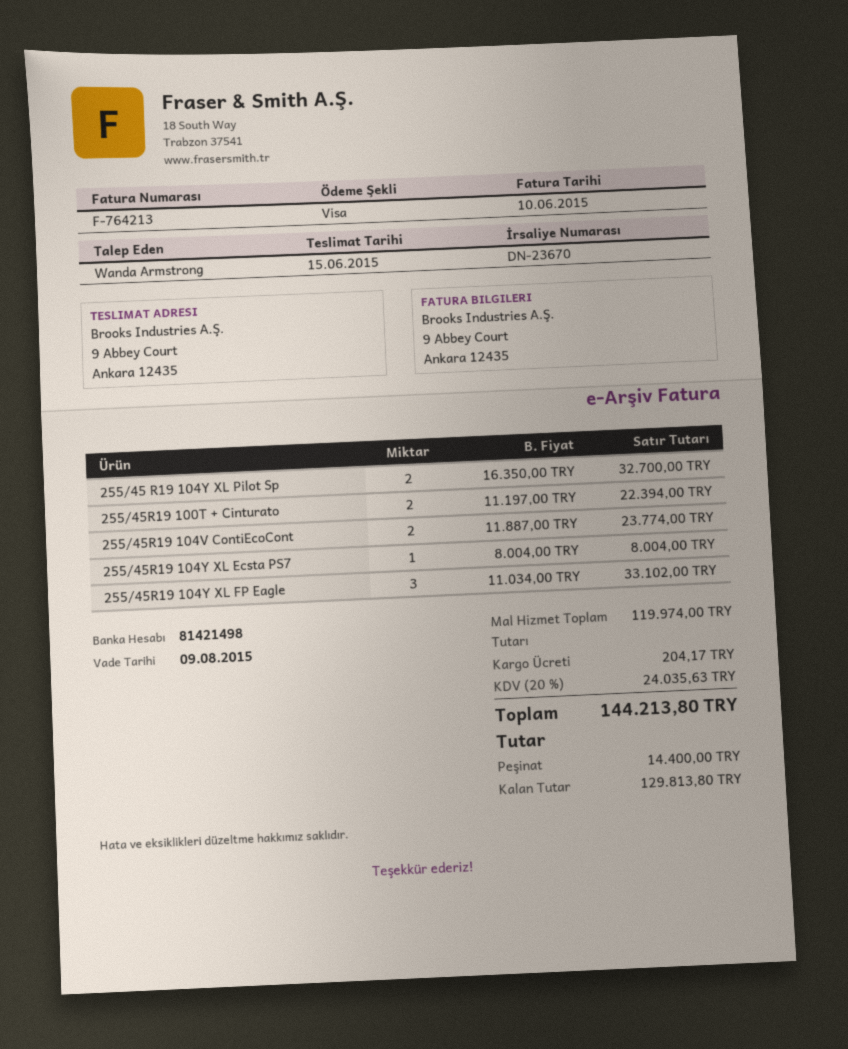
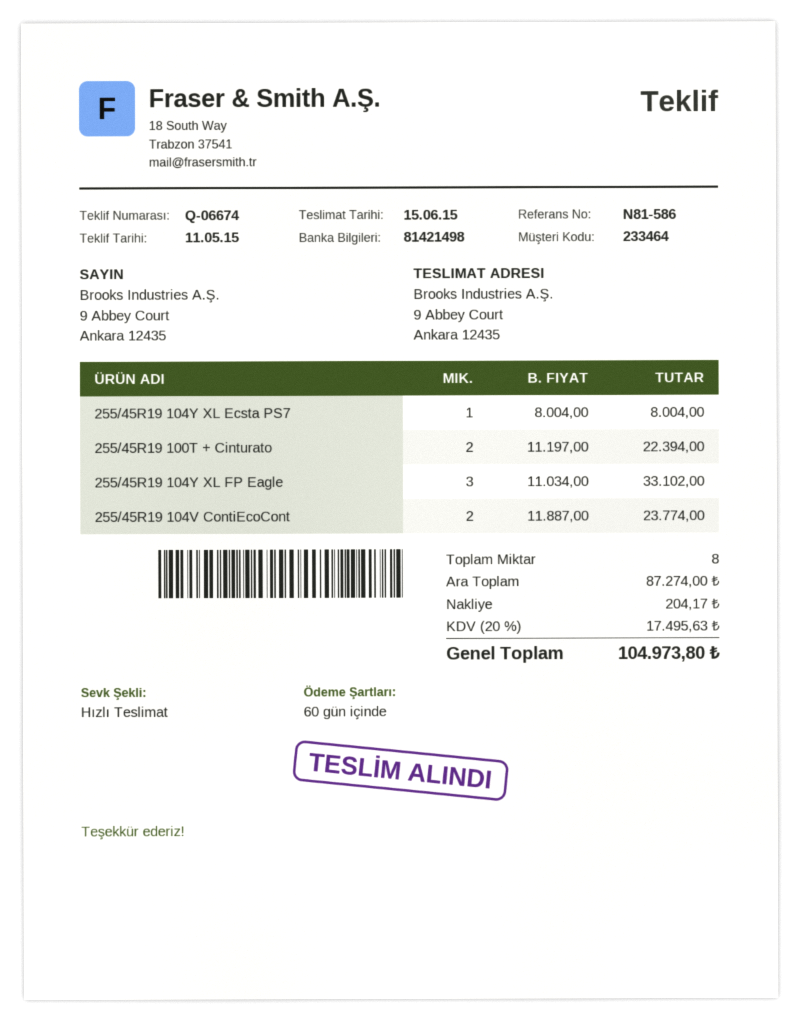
255/45 R19 104Y XL Pilot Sp: 2 x 16350.00 = 32700.00 -> none
subtotal: 119974.00 -> 87274.00
tax: 20% = 24035.63 -> 20% = 17495.63
total: 144213.80 -> 104973.80

